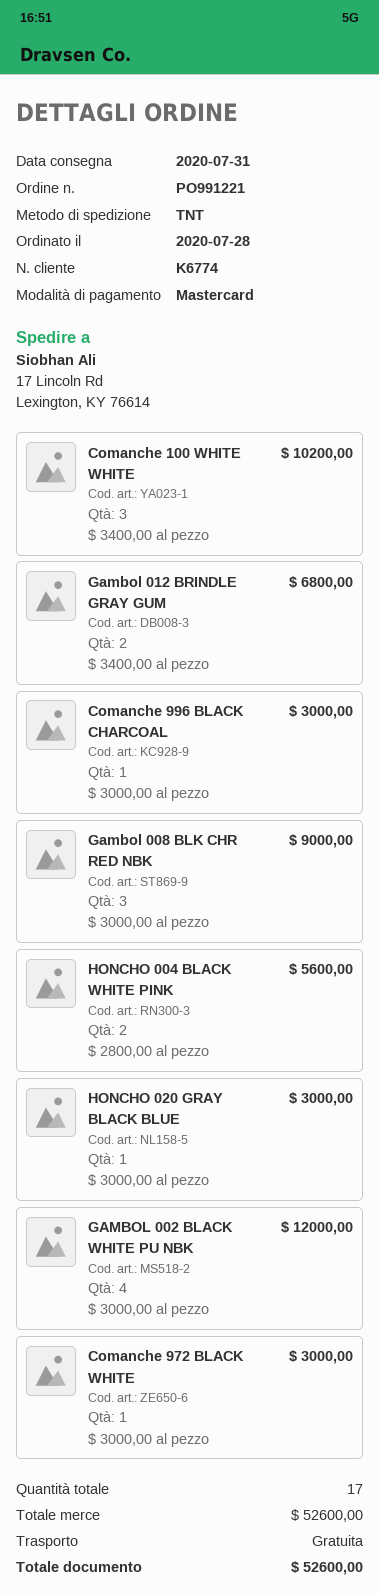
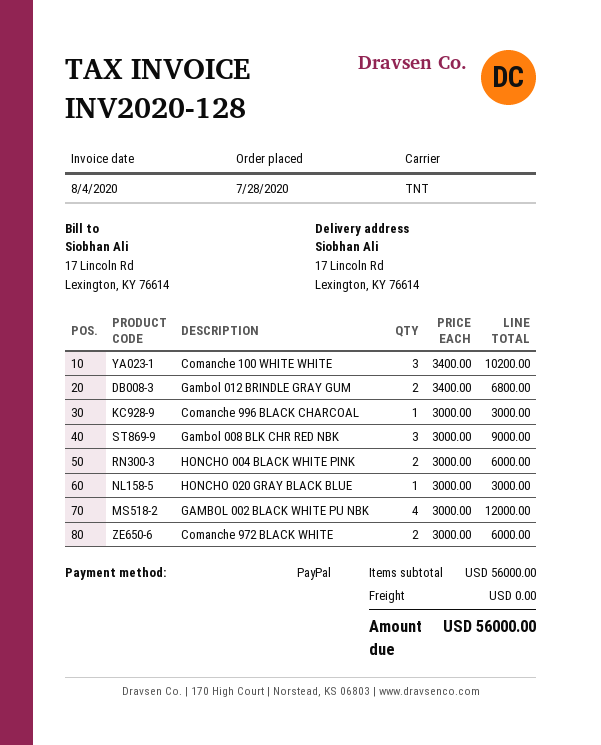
payment method: Mastercard -> PayPal
HONCHO 004 BLACK WHITE PINK: 2 x 2800.00 = 5600.00 -> 2 x 3000.00 = 6000.00
Comanche 972 BLACK WHITE: 1 x 3000.00 = 3000.00 -> 2 x 3000.00 = 6000.00
subtotal: 52600.00 -> 56000.00
total: 52600.00 -> 56000.00

